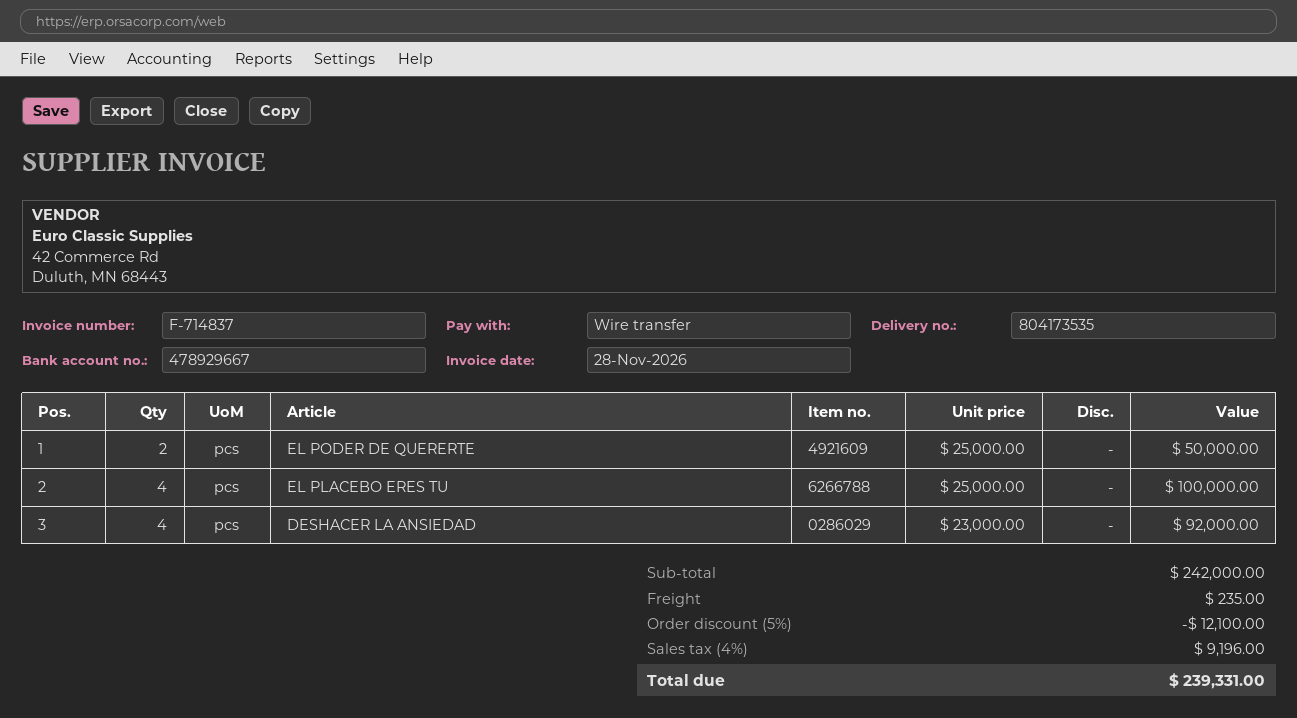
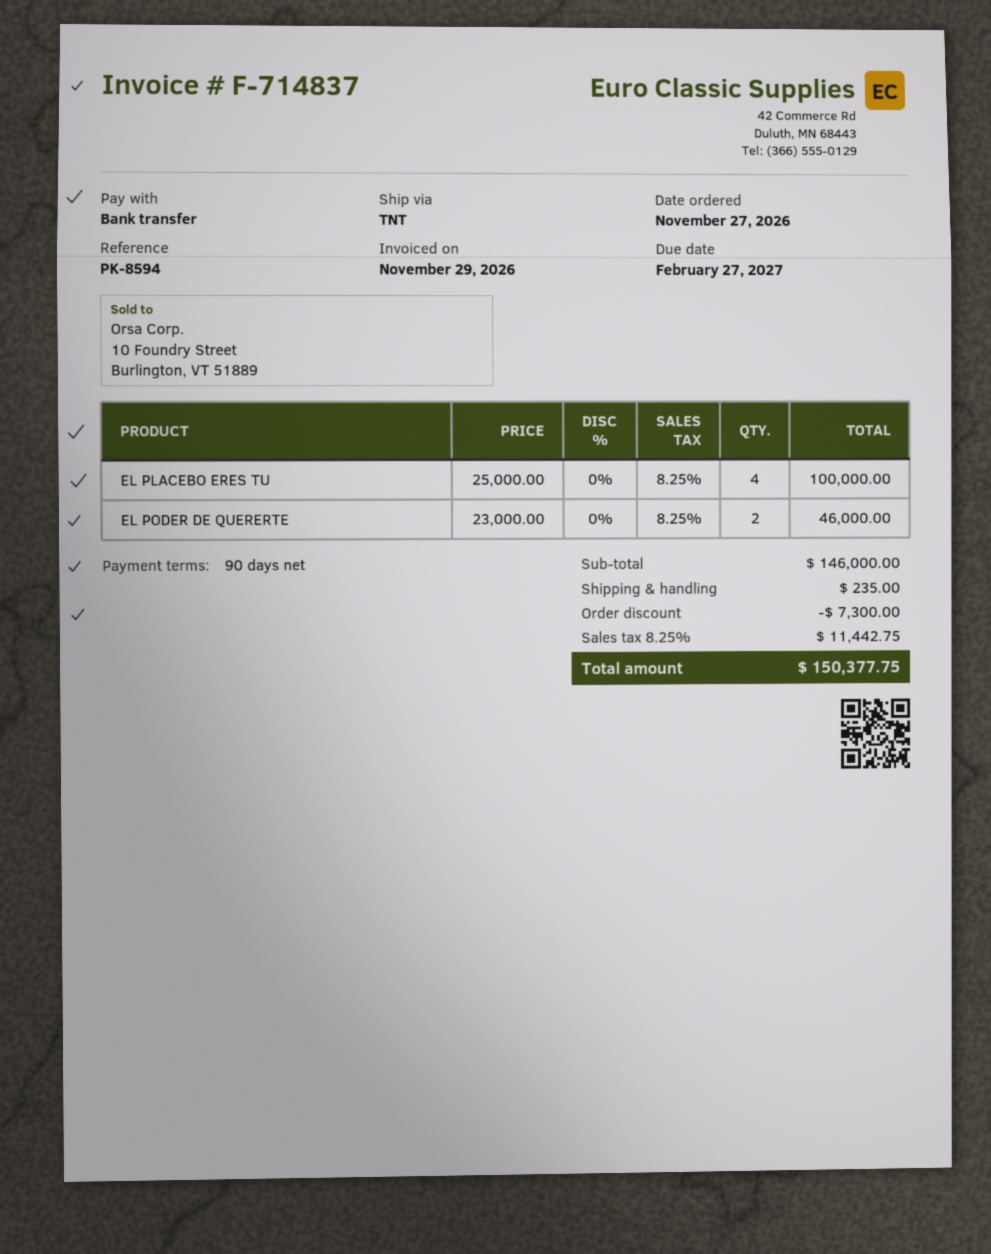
invoice date: 2026-11-28 -> 2026-11-29
EL PODER DE QUERERTE: 2 x 25000.00 = 50000.00 -> 2 x 23000.00 = 46000.00
DESHACER LA ANSIEDAD: 4 x 23000.00 = 92000.00 -> none
subtotal: 242000.00 -> 146000.00
discount: 12100.00 -> 7300.00
tax: 4% = 9196.00 -> 8.25% = 11442.75
total: 239331.00 -> 150377.75

